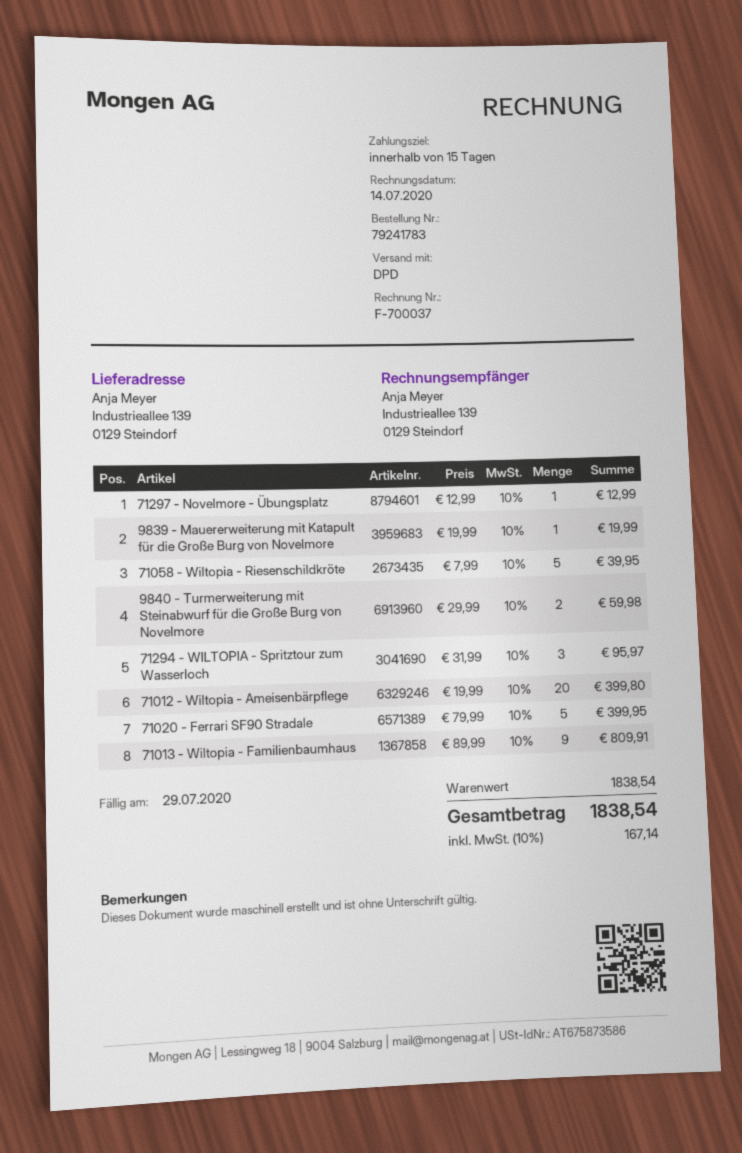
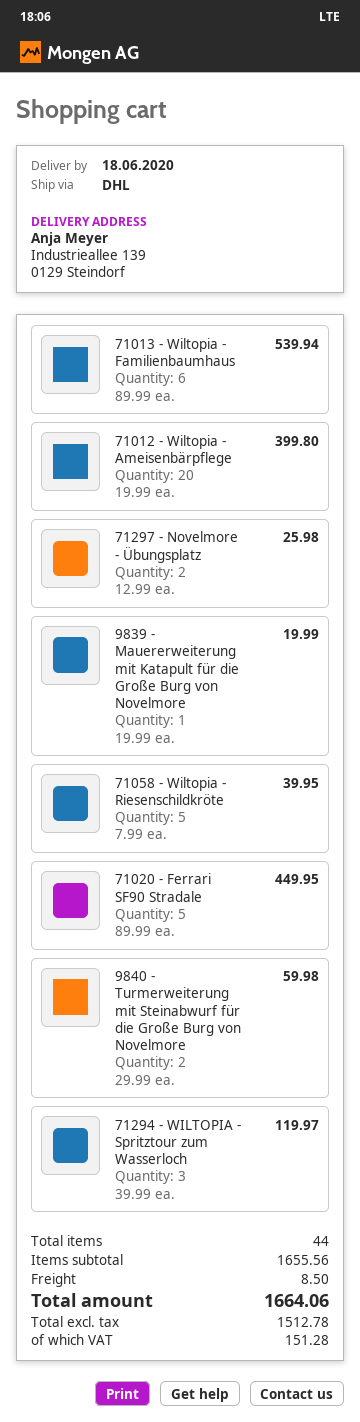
shipping method: DPD -> DHL
71297 - Novelmore - Übungsplatz: 1 x 12.99 = 12.99 -> 2 x 12.99 = 25.98
71294 - WILTOPIA - Spritztour zum Wasserloch: 3 x 31.99 = 95.97 -> 3 x 39.99 = 119.97
71020 - Ferrari SF90 Stradale: 5 x 79.99 = 399.95 -> 5 x 89.99 = 449.95
71013 - Wiltopia - Familienbaumhaus: 9 x 89.99 = 809.91 -> 6 x 89.99 = 539.94
subtotal: 1838.54 -> 1655.56
shipping: none -> 8.50
tax: 167.14 -> 151.28
total: 1838.54 -> 1664.06

